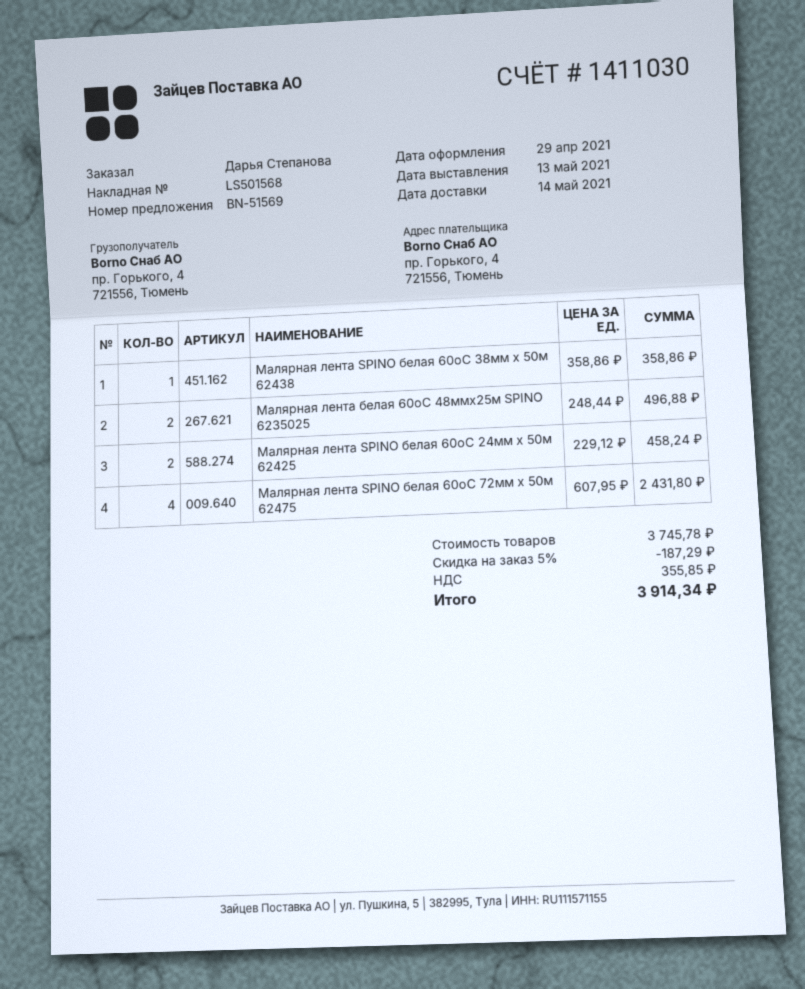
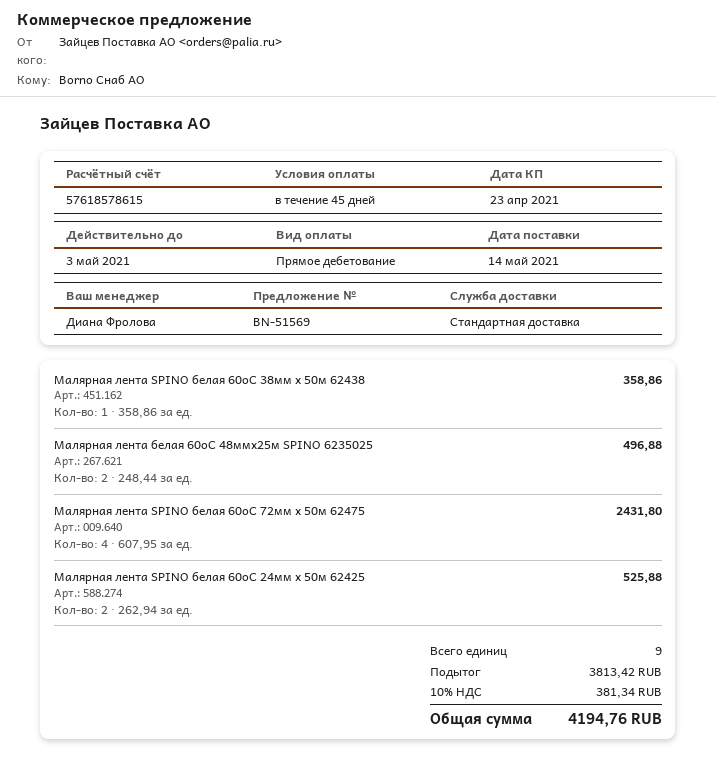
Малярная лента SPINO белая 60oC 24мм x 50м 62425: 2 x 229.12 = 458.24 -> 2 x 262.94 = 525.88
subtotal: 3745.78 -> 3813.42
discount: 5% = 187.29 -> none
tax: 355.85 -> 381.34
total: 3914.34 -> 4194.76

